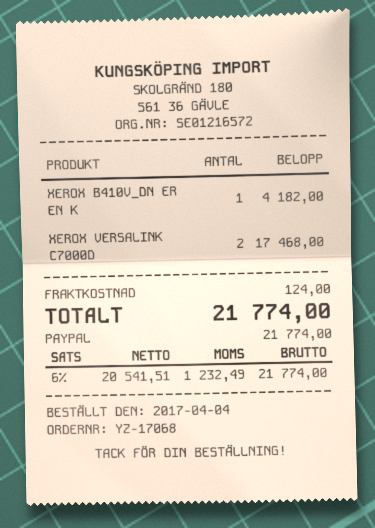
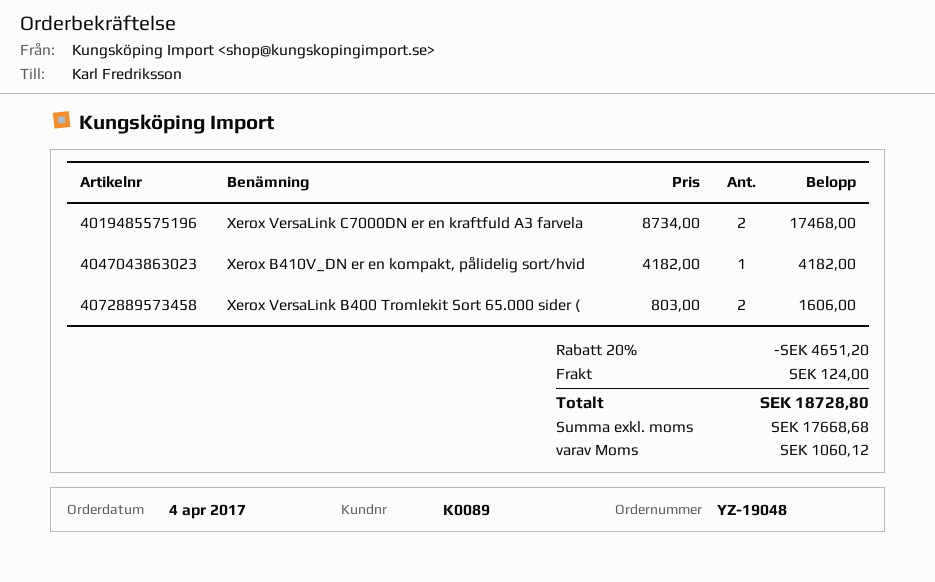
order number: YZ-17068 -> YZ-19048
Xerox VersaLink B400 Tromlekit Sort 65.000 sider (: none -> 2 for 1606.00
discount: none -> 20% = 4651.20
net: 20541.51 -> 17668.68
tax: 1232.49 -> 1060.12
total: 21774.00 -> 18728.80

